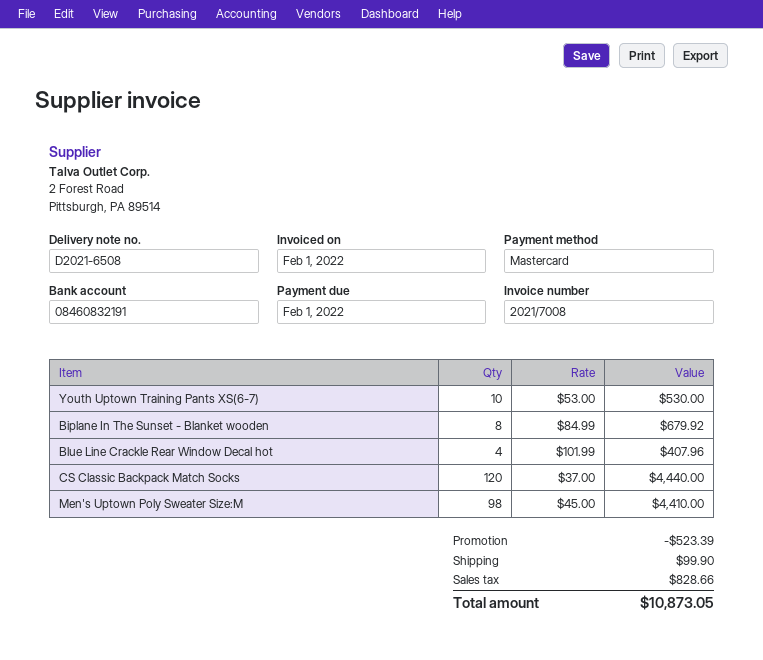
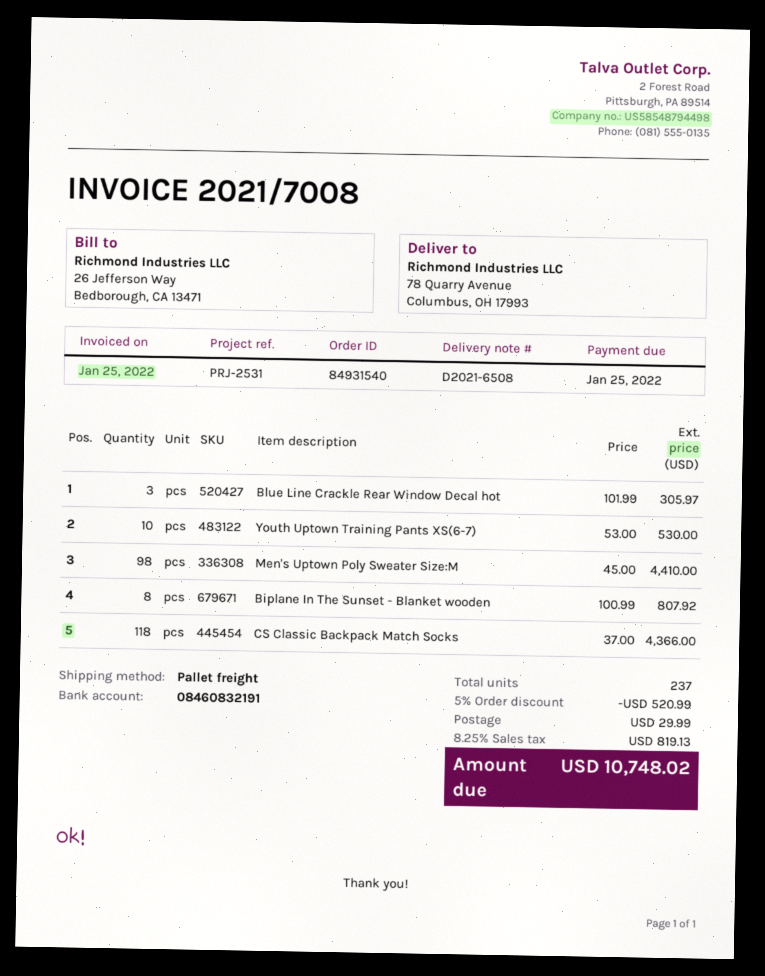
invoice date: 2022-02-01 -> 2022-01-25
due date: 2022-02-01 -> 2022-01-25
Biplane In The Sunset - Blanket wooden: 8 x 84.99 = 679.92 -> 8 x 100.99 = 807.92
Blue Line Crackle Rear Window Decal hot: 4 x 101.99 = 407.96 -> 3 x 101.99 = 305.97
CS Classic Backpack Match Socks: 120 x 37.00 = 4440.00 -> 118 x 37.00 = 4366.00
discount: 523.39 -> 520.99
shipping: 99.90 -> 29.99
tax: 828.66 -> 819.13
total: 10873.05 -> 10748.02

